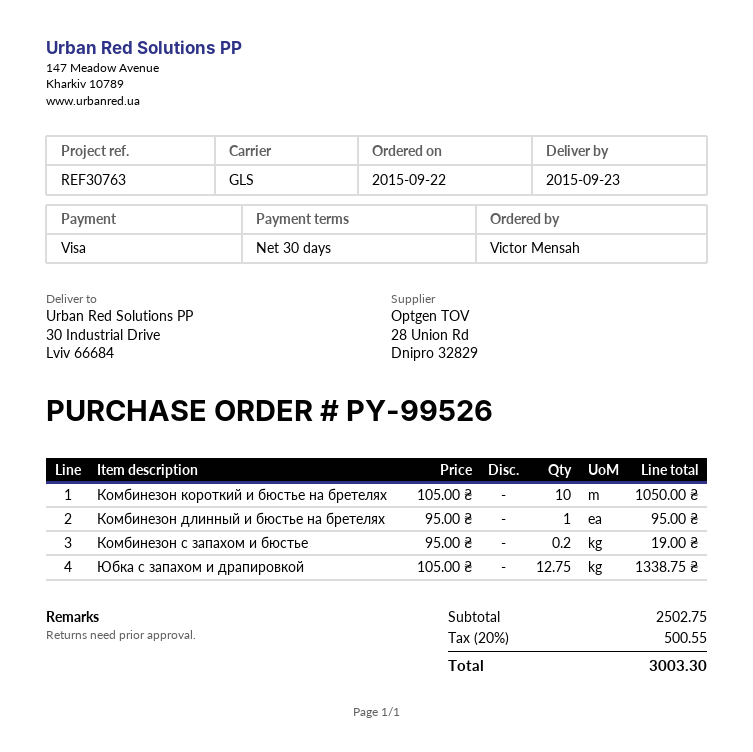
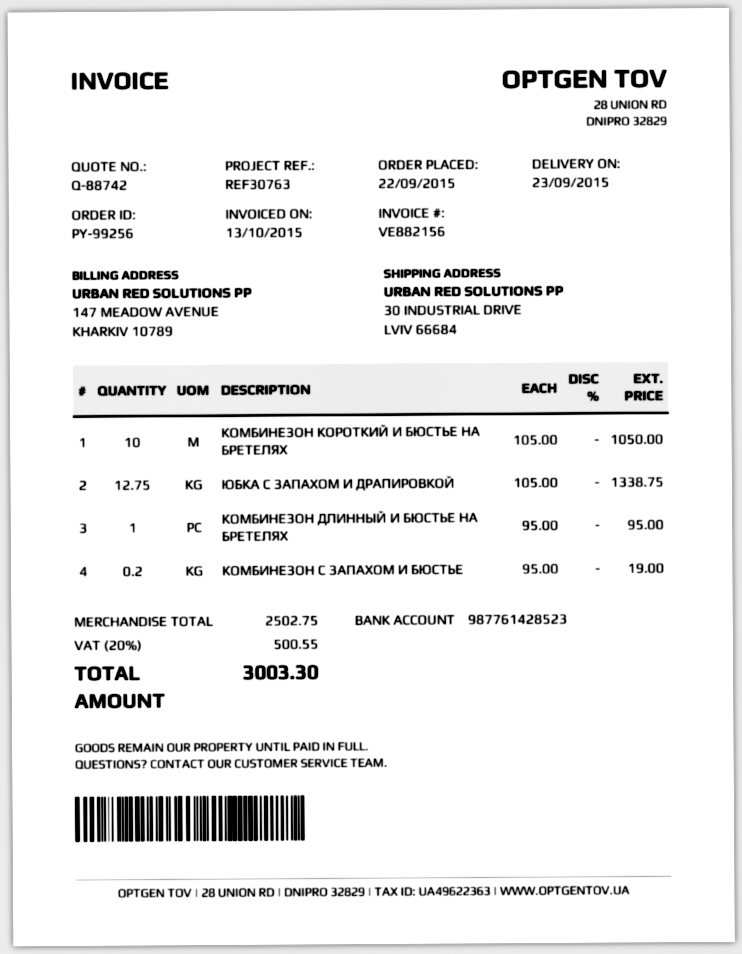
order number: PY-99526 -> PY-99256

